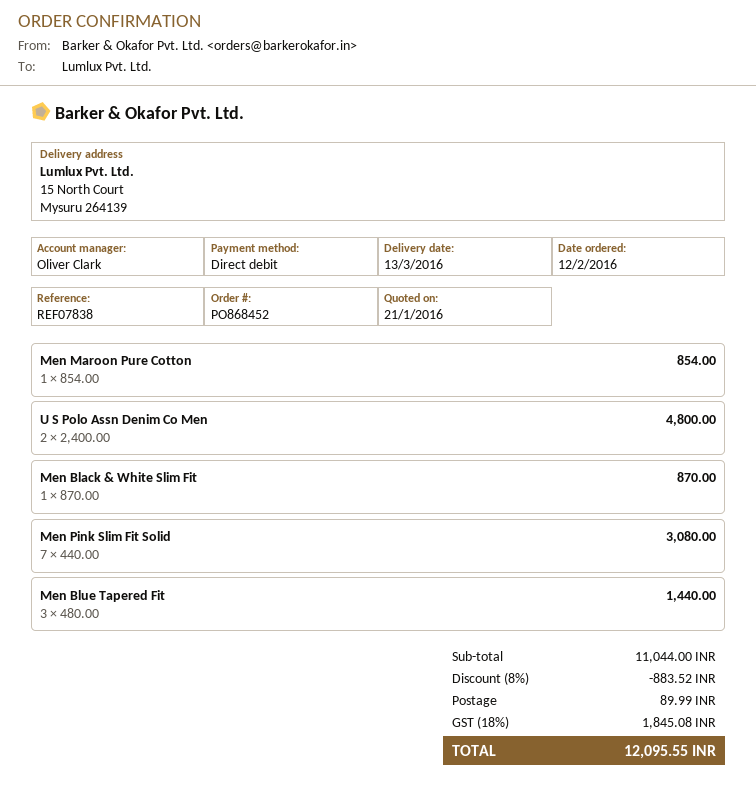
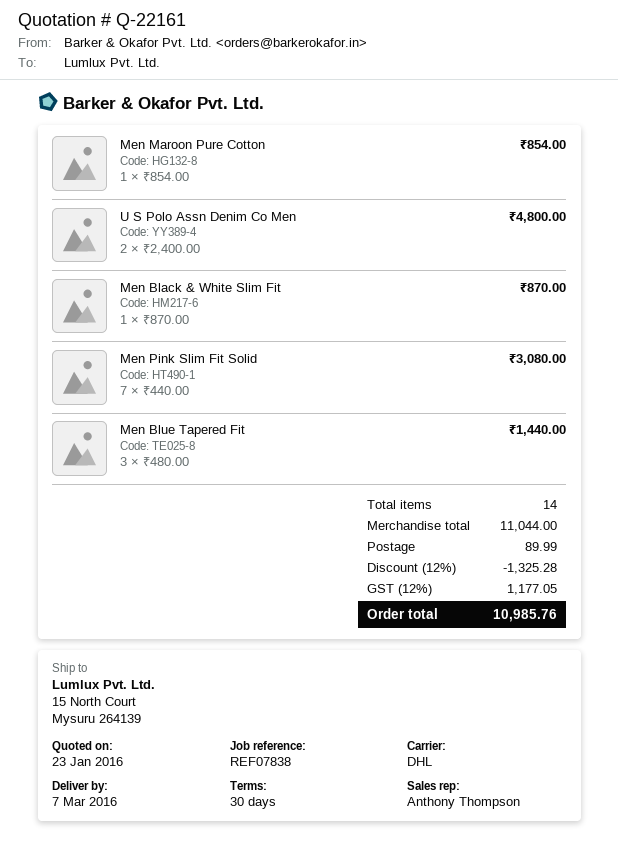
quote date: 2016-01-21 -> 2016-01-23
delivery date: 2016-03-13 -> 2016-03-07
sales rep: Oliver Clark -> Anthony Thompson
discount: 8% = 883.52 -> 12% = 1325.28
tax: 18% = 1845.08 -> 12% = 1177.05
total: 12095.55 -> 10985.76

